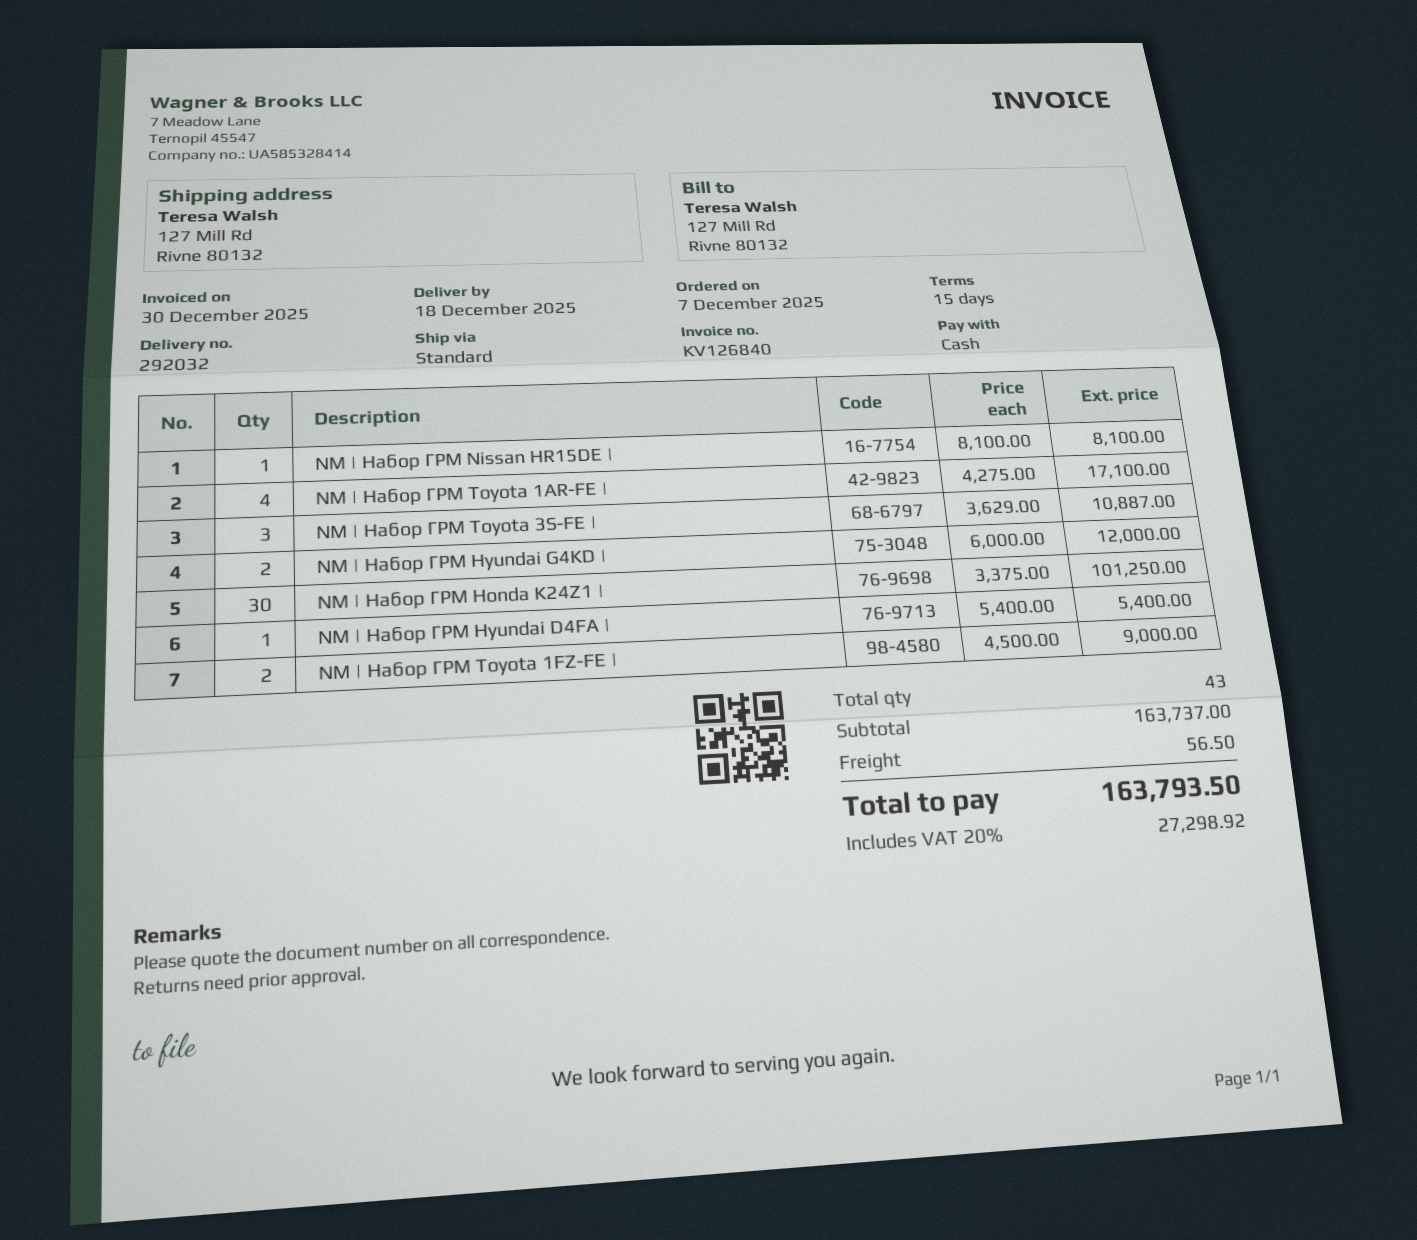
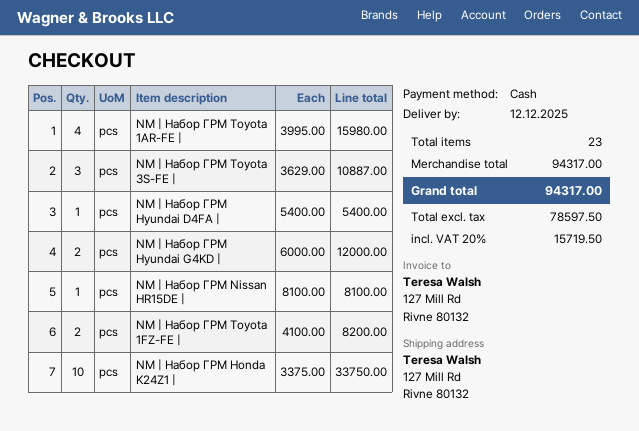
delivery date: 2025-12-18 -> 2025-12-12
NM | Набор ГРМ Toyota 1AR-FE |: 4 x 4275.00 = 17100.00 -> 4 x 3995.00 = 15980.00
NM | Набор ГРМ Honda K24Z1 |: 30 x 3375.00 = 101250.00 -> 10 x 3375.00 = 33750.00
NM | Набор ГРМ Toyota 1FZ-FE |: 2 x 4500.00 = 9000.00 -> 2 x 4100.00 = 8200.00
total quantity: 43 -> 23
subtotal: 163737.00 -> 94317.00
shipping: 56.50 -> none
tax: 20% = 27298.92 -> 20% = 15719.50
total: 163793.50 -> 94317.00

